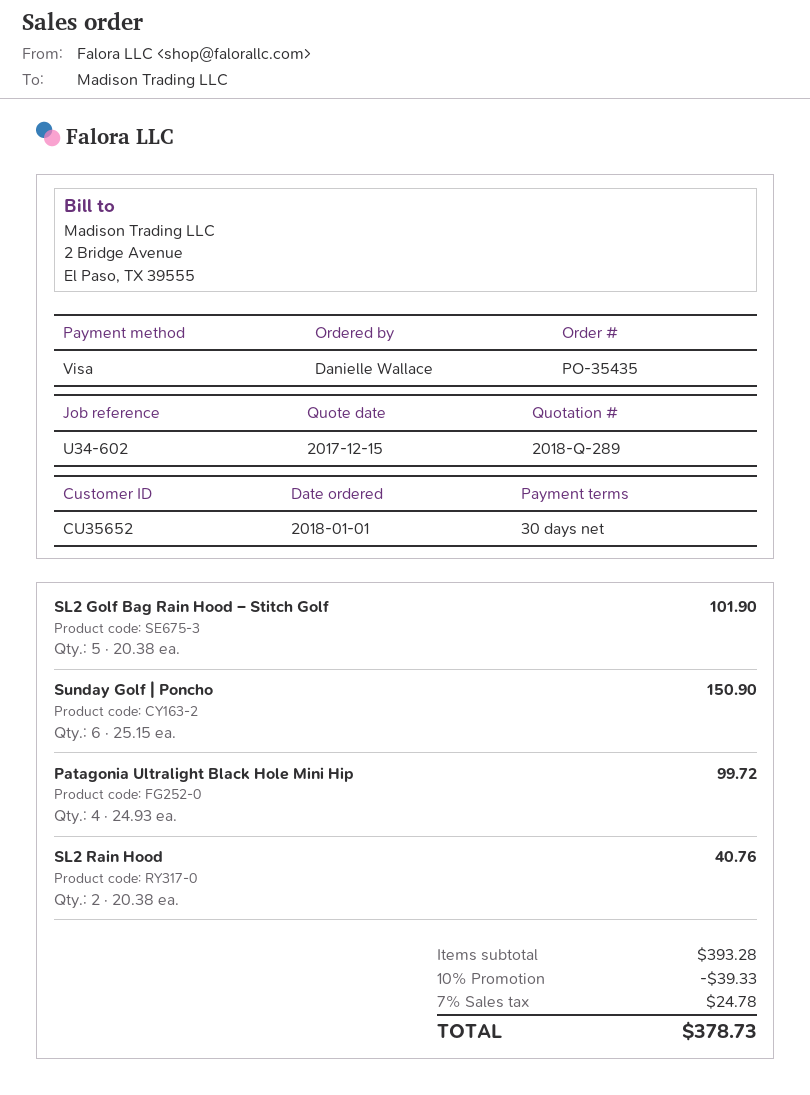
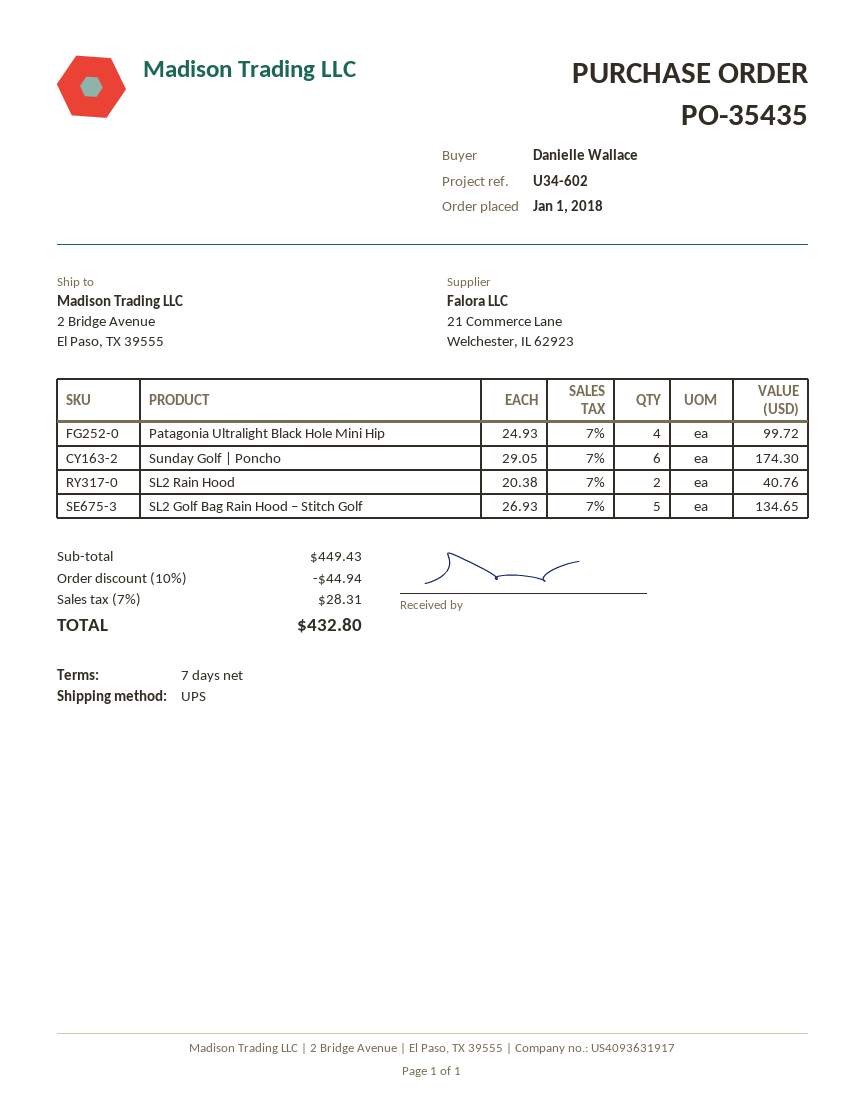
payment terms: 30 days -> 7 days
SL2 Golf Bag Rain Hood – Stitch Golf: 5 x 20.38 = 101.90 -> 5 x 26.93 = 134.65
Sunday Golf | Poncho: 6 x 25.15 = 150.90 -> 6 x 29.05 = 174.30
subtotal: 393.28 -> 449.43
discount: 10% = 39.33 -> 10% = 44.94
tax: 7% = 24.78 -> 7% = 28.31
total: 378.73 -> 432.80

